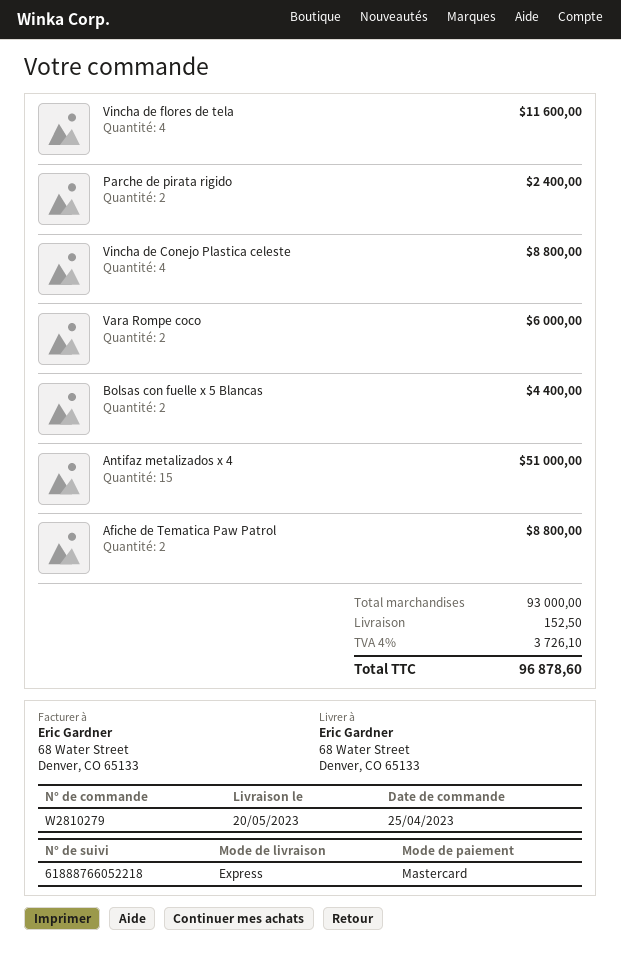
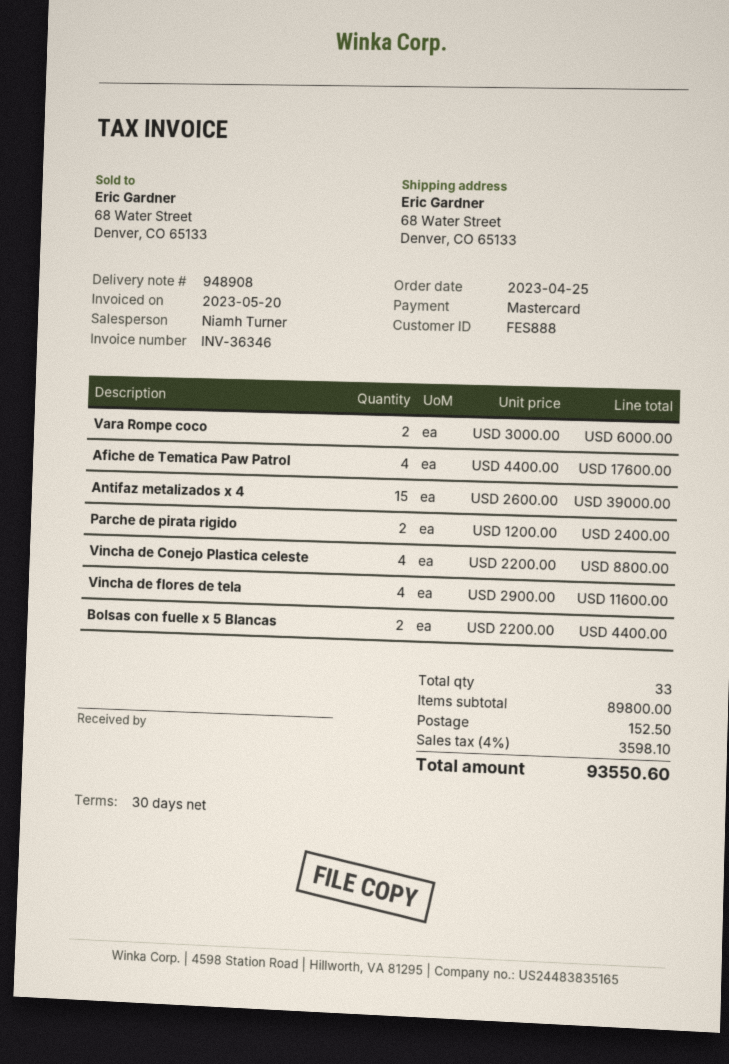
Antifaz metalizados x 4: 15 for 51000.00 -> 15 for 39000.00
Afiche de Tematica Paw Patrol: 2 for 8800.00 -> 4 for 17600.00
subtotal: 93000.00 -> 89800.00
tax: 4% = 3726.10 -> 4% = 3598.10
total: 96878.60 -> 93550.60

